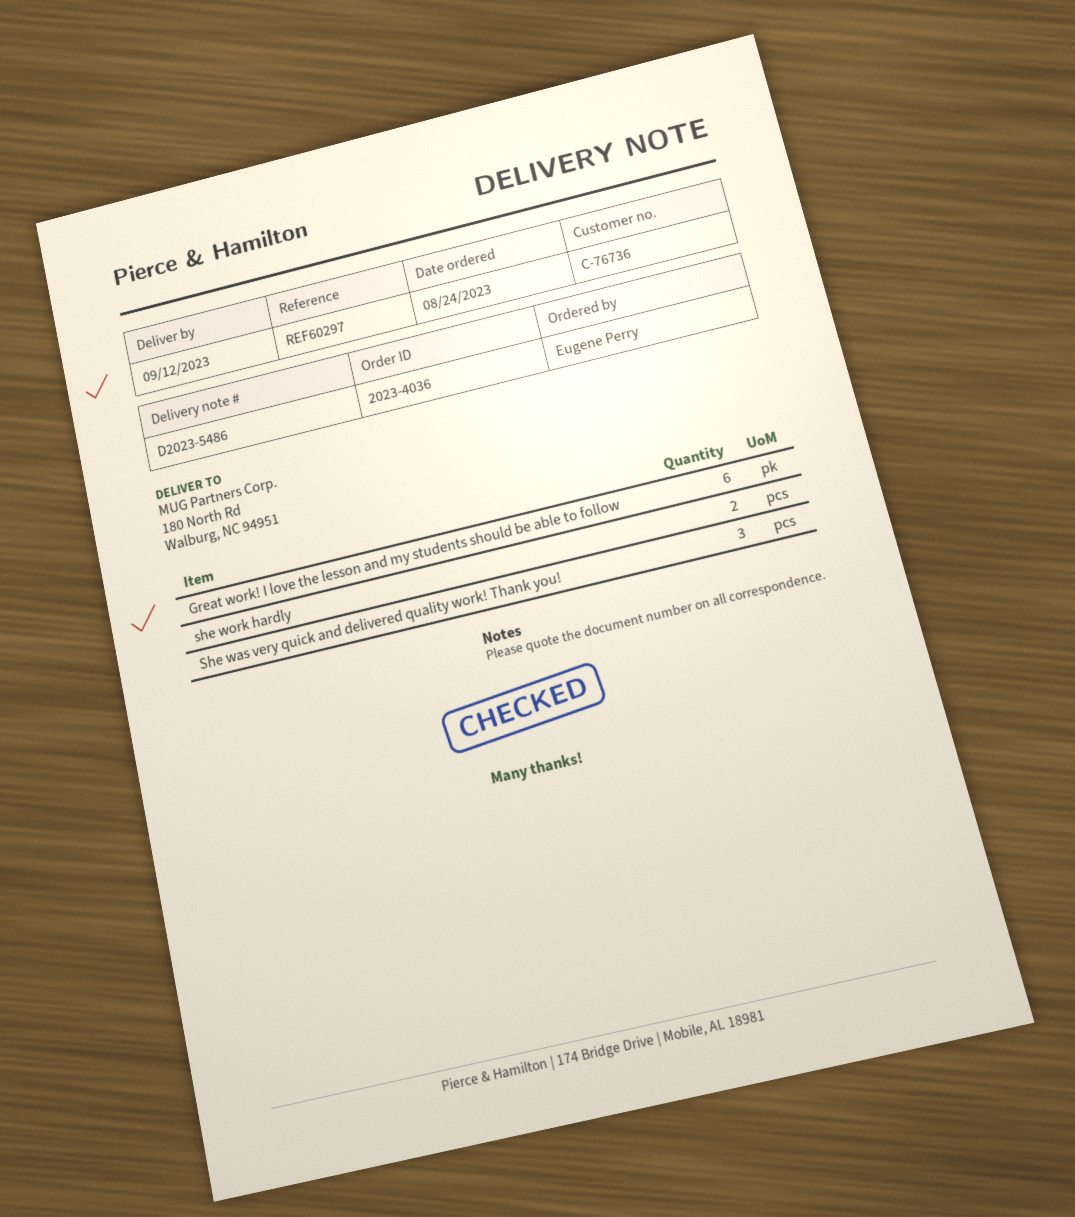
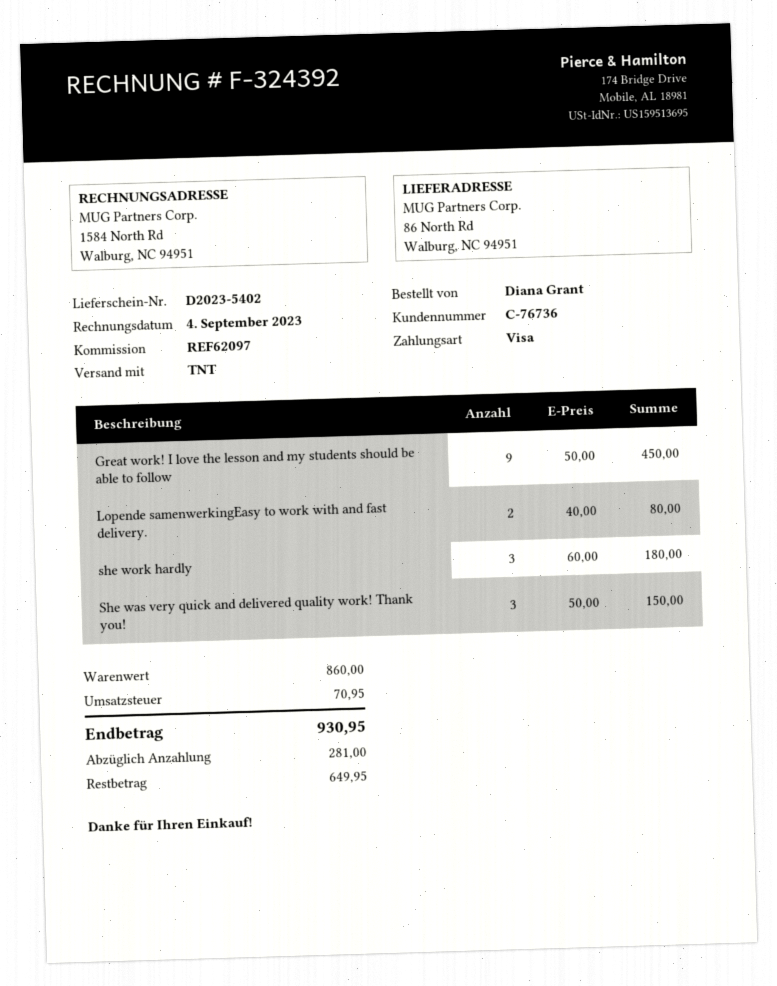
delivery note number: D2023-5486 -> D2023-5402
reference: REF60297 -> REF62097
ordered by: Eugene Perry -> Diana Grant
ship to: 180 North Rd, Walburg, NC 94951 -> 86 North Rd, Walburg, NC 94951
Great work! I love the lesson and my students should be able to follow: 6 -> 9
she work hardly: 2 -> 3
Lopende samenwerkingEasy to work with and fast delivery.: none -> 2

